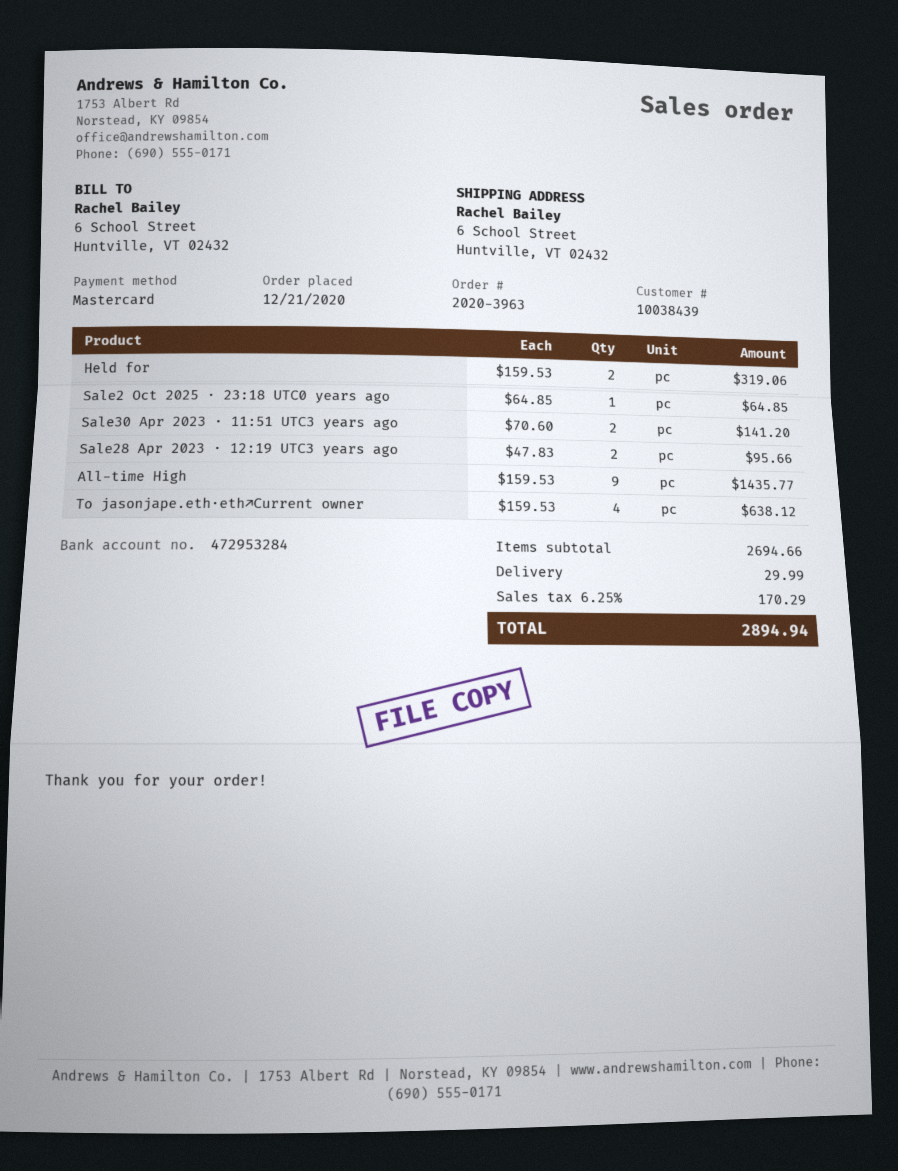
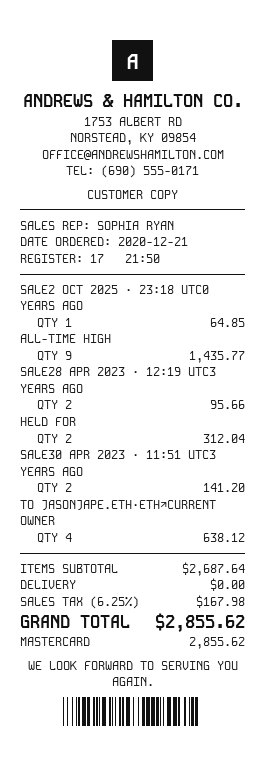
Held for: 2 for 319.06 -> 2 for 312.04
subtotal: 2694.66 -> 2687.64
shipping: 29.99 -> 0.00
tax: 6.25% = 170.29 -> 6.25% = 167.98
total: 2894.94 -> 2855.62

